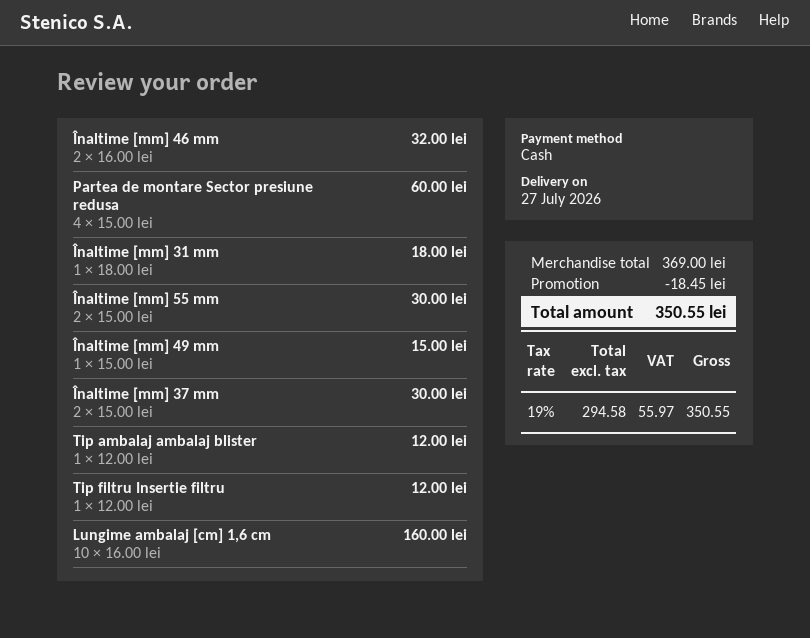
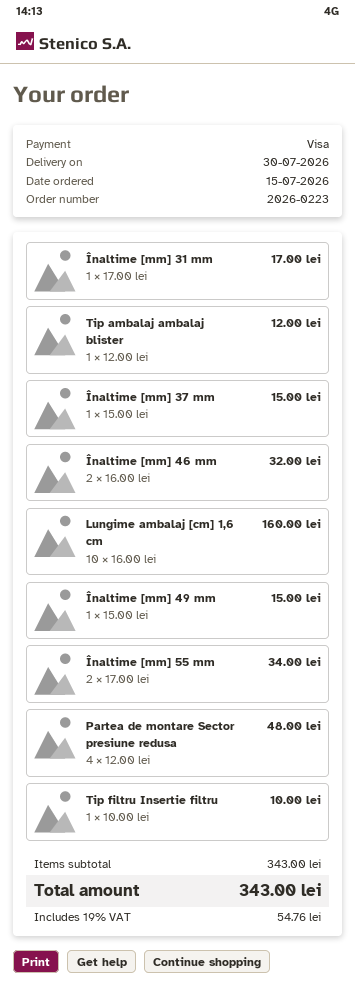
delivery date: 2026-07-27 -> 2026-07-30
payment method: cash -> Visa
Partea de montare Sector presiune redusa: 4 x 15.00 = 60.00 -> 4 x 12.00 = 48.00
Înaltime [mm] 31 mm: 1 x 18.00 = 18.00 -> 1 x 17.00 = 17.00
Înaltime [mm] 55 mm: 2 x 15.00 = 30.00 -> 2 x 17.00 = 34.00
Înaltime [mm] 37 mm: 2 x 15.00 = 30.00 -> 1 x 15.00 = 15.00
Tip filtru Insertie filtru: 1 x 12.00 = 12.00 -> 1 x 10.00 = 10.00
subtotal: 369.00 -> 343.00
discount: 18.45 -> none
tax: 19% = 55.97 -> 19% = 54.76
total: 350.55 -> 343.00

